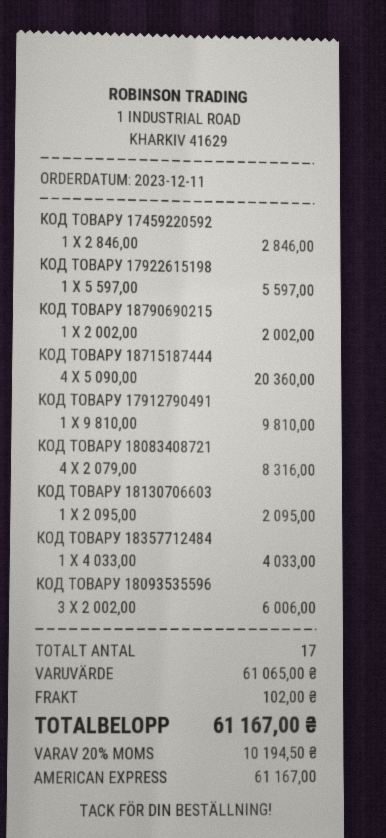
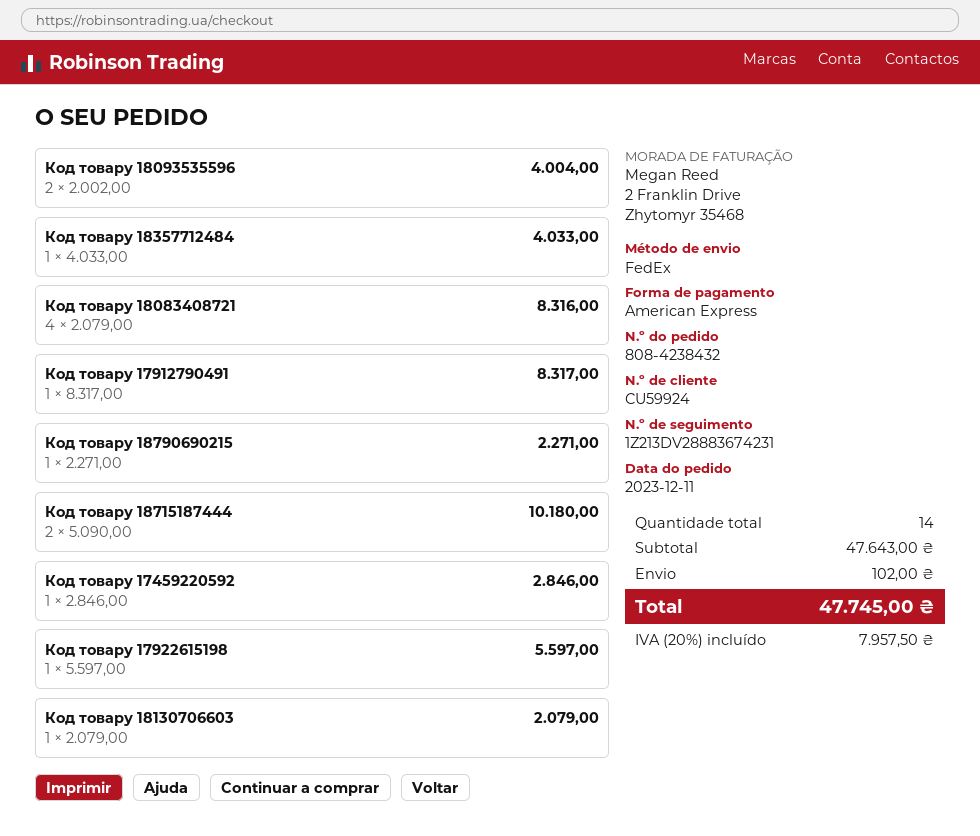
КОД ТОВАРУ 18790690215: 1 x 2002.00 = 2002.00 -> 1 x 2271.00 = 2271.00
КОД ТОВАРУ 18715187444: 4 x 5090.00 = 20360.00 -> 2 x 5090.00 = 10180.00
КОД ТОВАРУ 17912790491: 1 x 9810.00 = 9810.00 -> 1 x 8317.00 = 8317.00
КОД ТОВАРУ 18130706603: 1 x 2095.00 = 2095.00 -> 1 x 2079.00 = 2079.00
КОД ТОВАРУ 18093535596: 3 x 2002.00 = 6006.00 -> 2 x 2002.00 = 4004.00
total quantity: 17 -> 14
subtotal: 61065.00 -> 47643.00
tax: 20% = 10194.50 -> 20% = 7957.50
total: 61167.00 -> 47745.00

